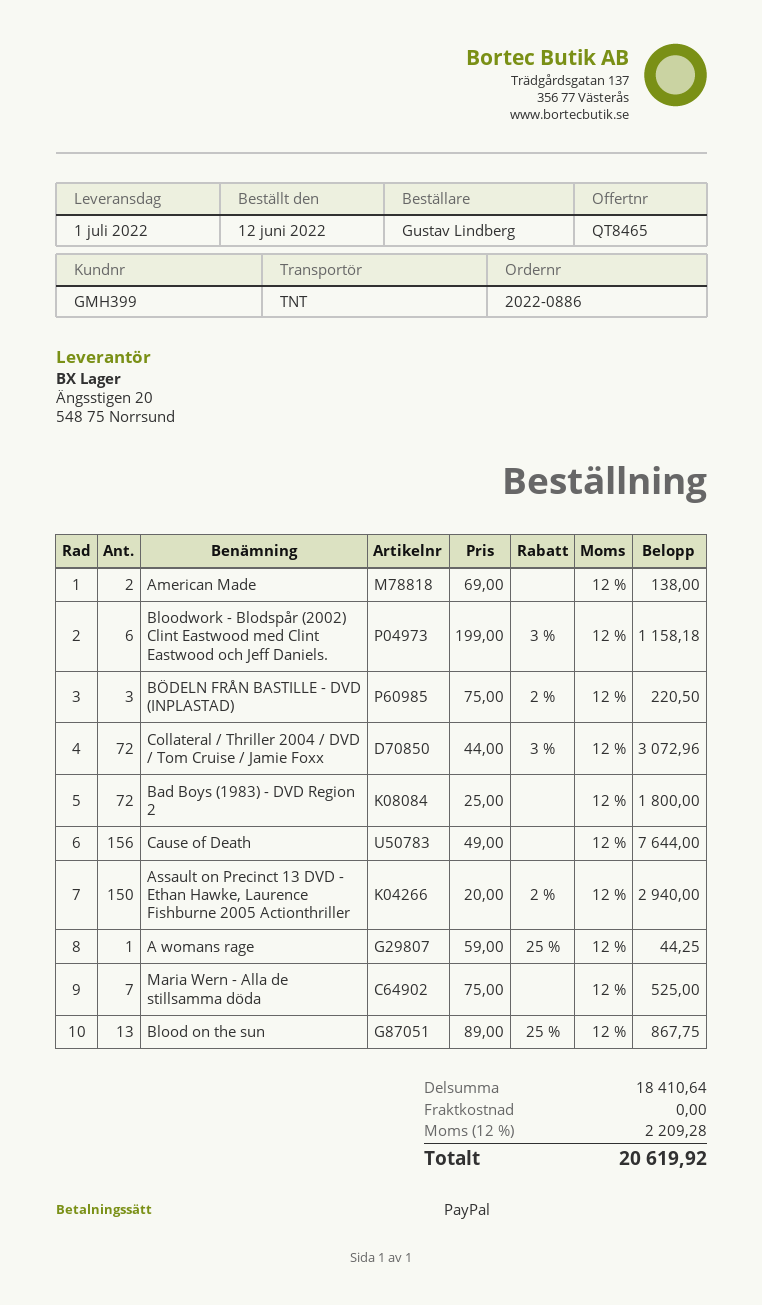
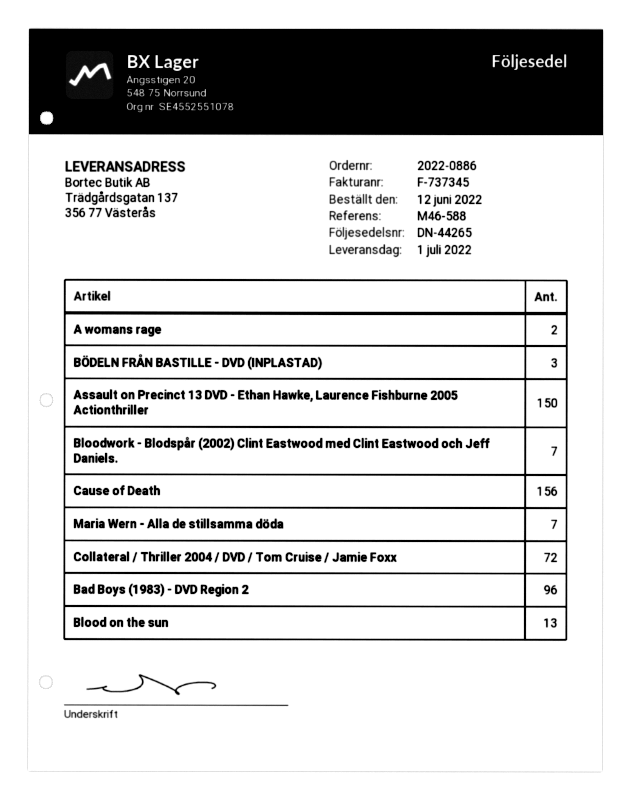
American Made: 2 -> none
Bloodwork - Blodspår (2002) Clint Eastwood med Clint Eastwood och Jeff Daniels.: 6 -> 7
Bad Boys (1983) - DVD Region 2: 72 -> 96
A womans rage: 1 -> 2

